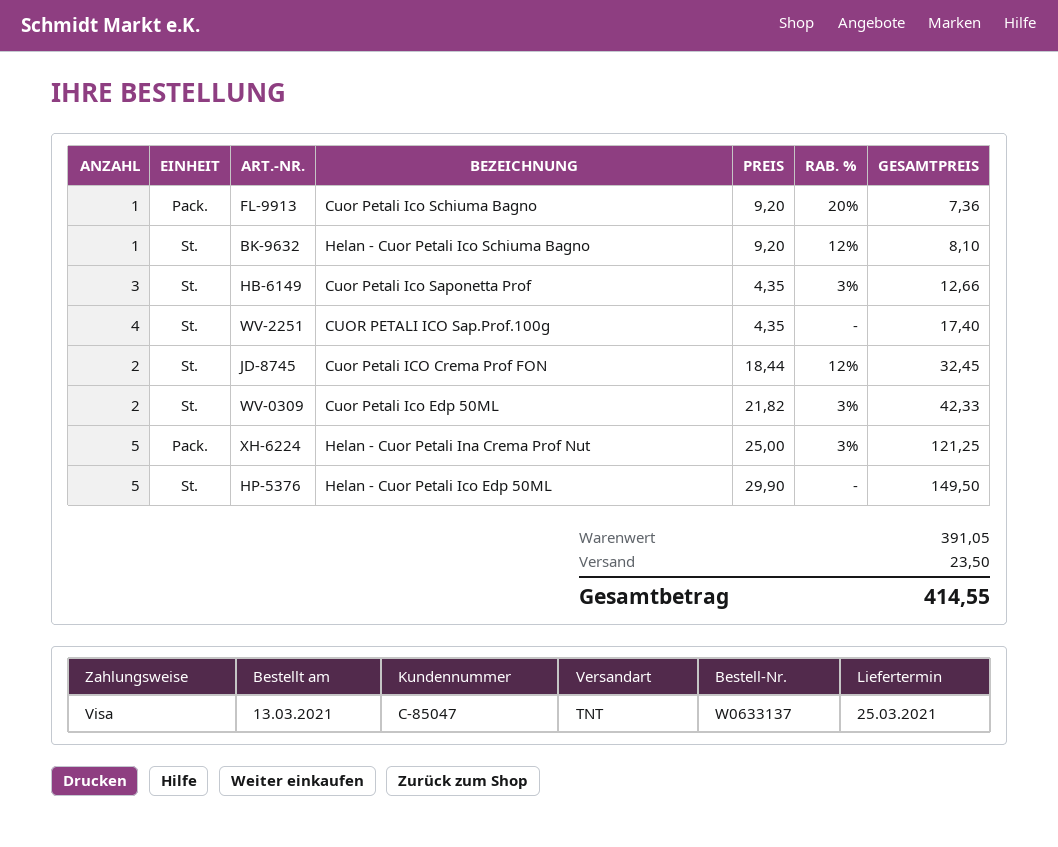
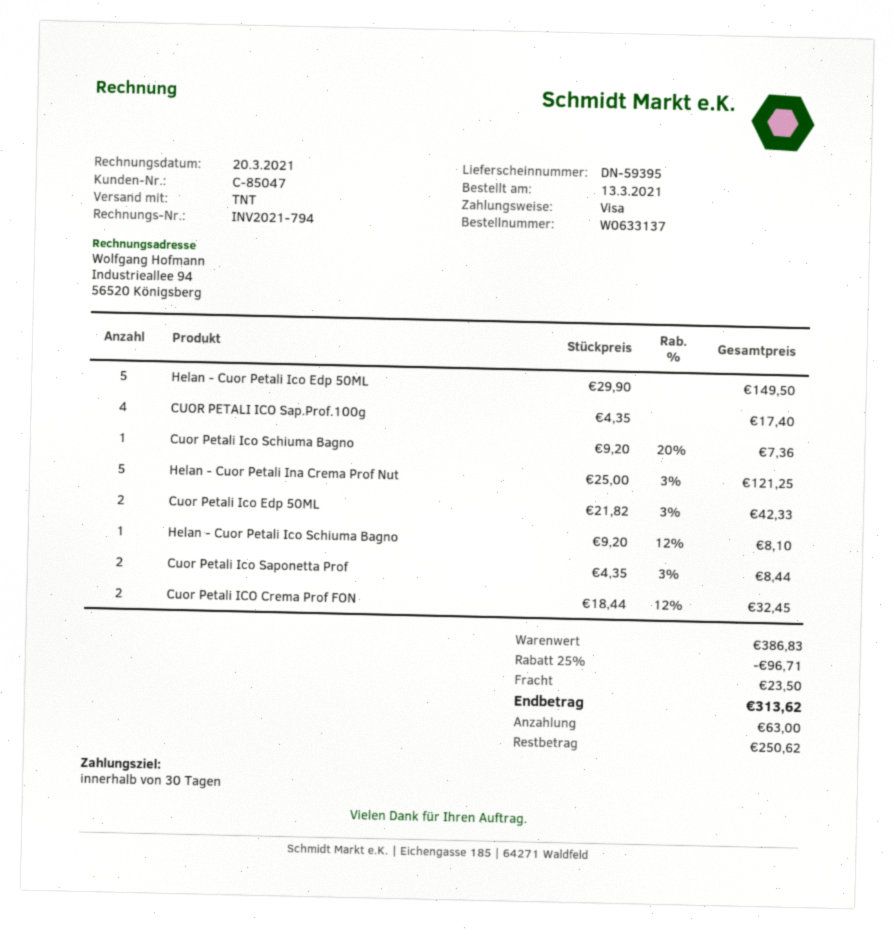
Cuor Petali Ico Saponetta Prof: 3 x 4.35 - 3% = 12.66 -> 2 x 4.35 - 3% = 8.44
subtotal: 391.05 -> 386.83
discount: none -> 25% = 96.71
total: 414.55 -> 313.62

